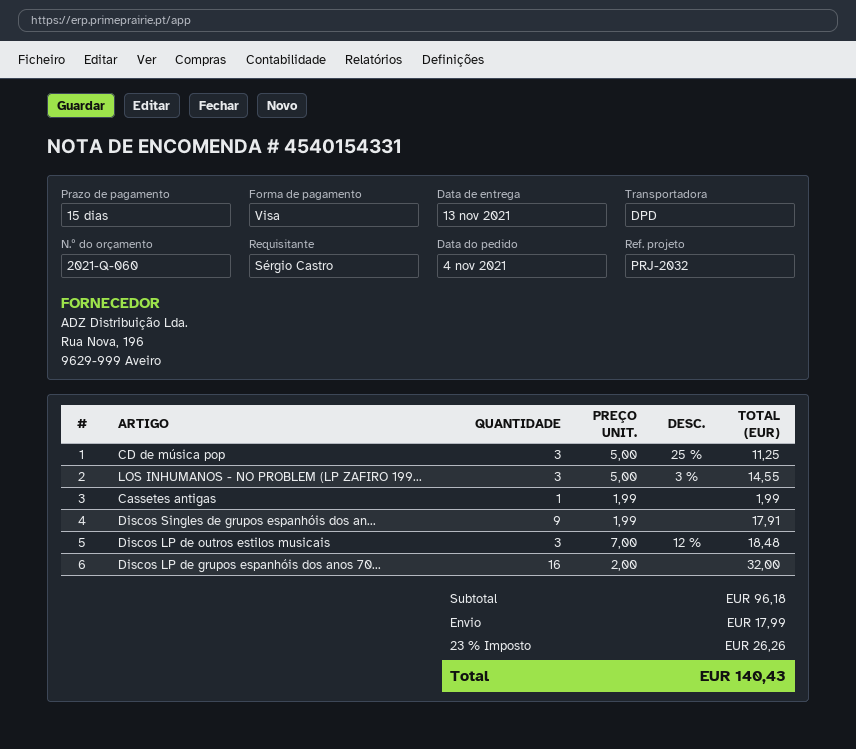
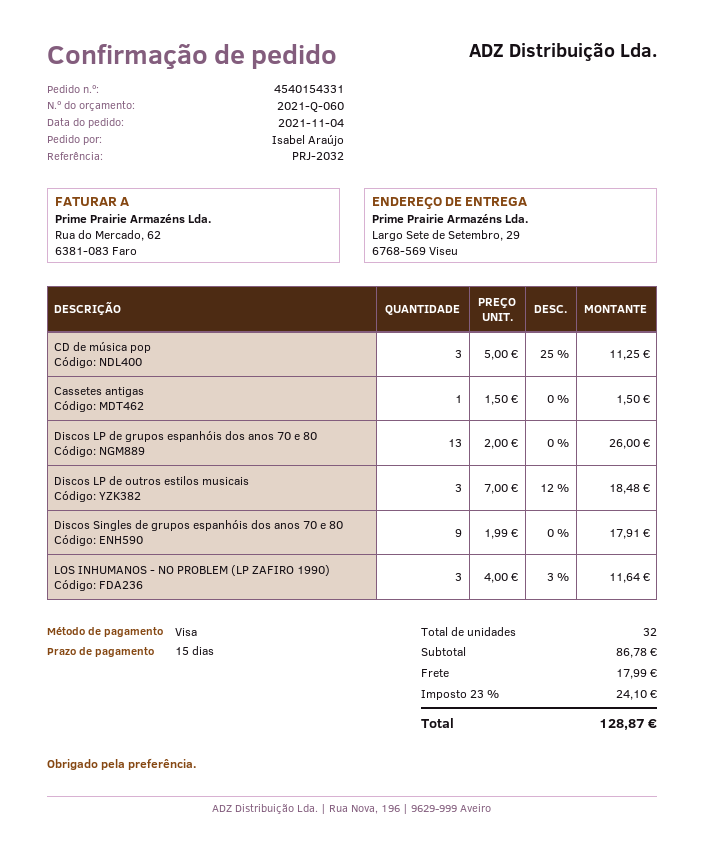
ordered by: Sérgio Castro -> Isabel Araújo
LOS INHUMANOS - NO PROBLEM (LP ZAFIRO 199...: 3 x 5.00 - 3% = 14.55 -> 3 x 4.00 - 3% = 11.64
Cassetes antigas: 1 x 1.99 = 1.99 -> 1 x 1.50 = 1.50
Discos LP de grupos espanhóis dos anos 70...: 16 x 2.00 = 32.00 -> 13 x 2.00 = 26.00
subtotal: 96.18 -> 86.78
tax: 23% = 26.26 -> 23% = 24.10
total: 140.43 -> 128.87

